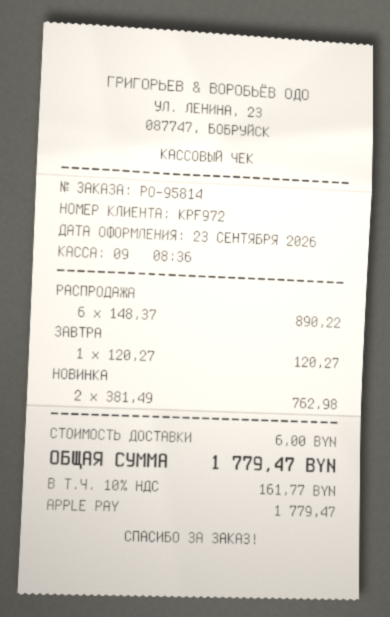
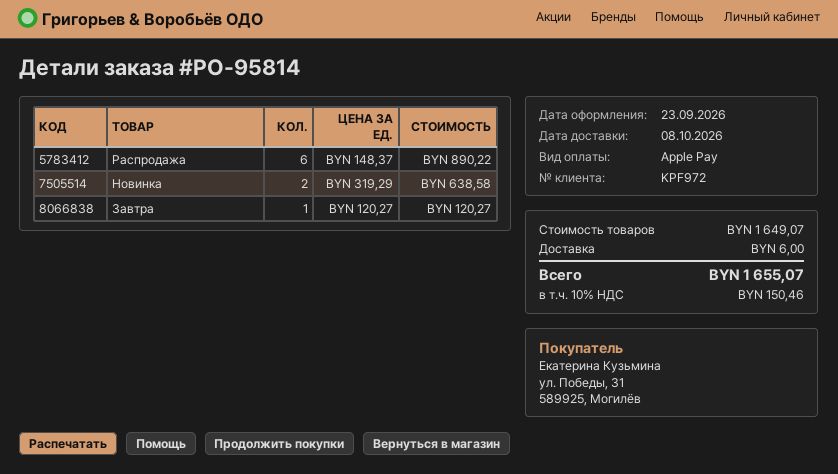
НОВИНКА: 2 x 381.49 = 762.98 -> 2 x 319.29 = 638.58
tax: 10% = 161.77 -> 10% = 150.46
total: 1779.47 -> 1655.07

